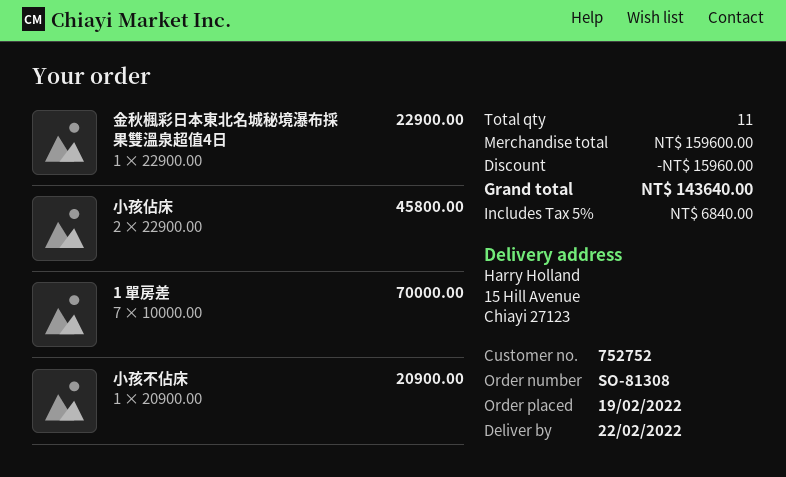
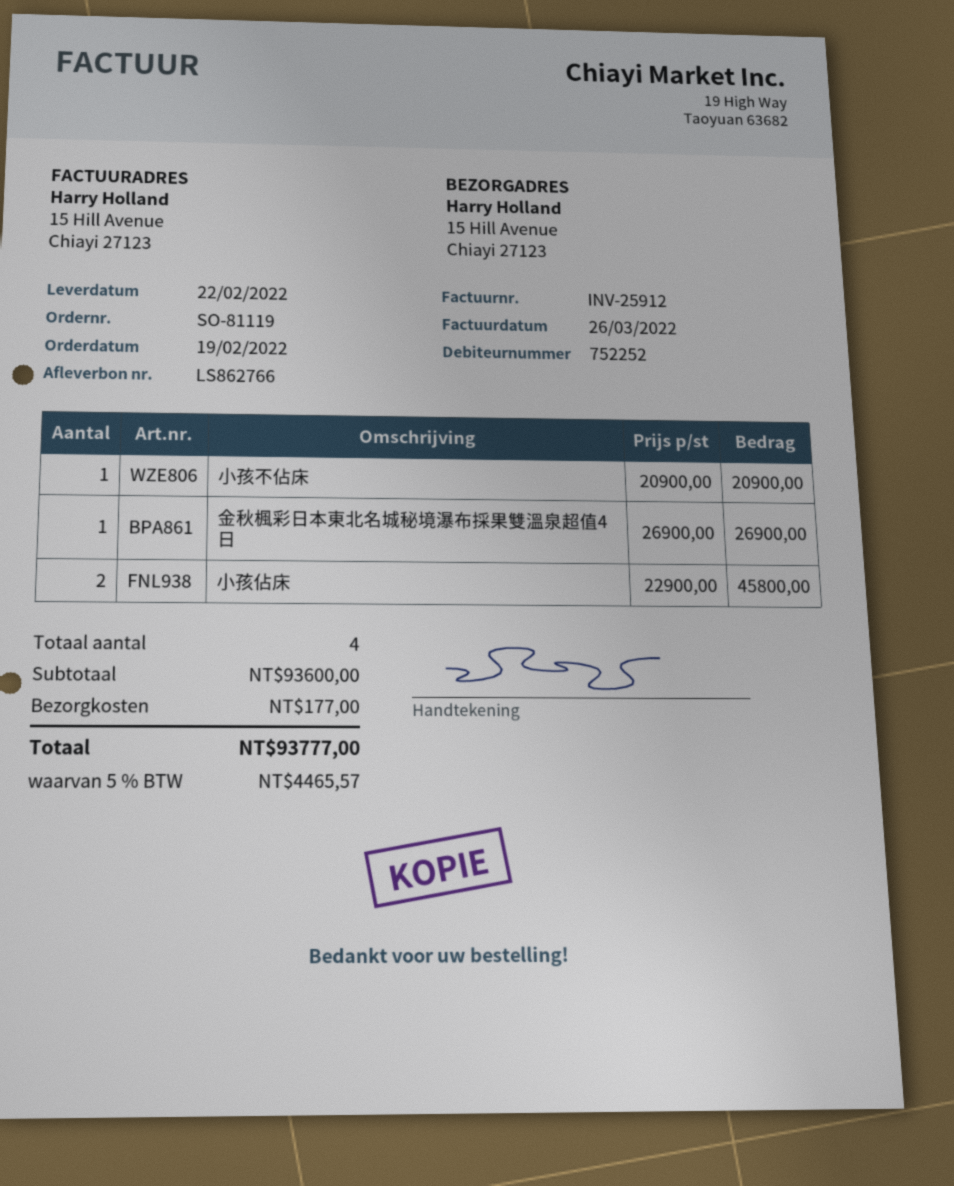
order number: SO-81308 -> SO-81119
customer number: 752752 -> 752252
金秋楓彩日本東北名城秘境瀑布採果雙溫泉超值4日: 1 x 22900.00 = 22900.00 -> 1 x 26900.00 = 26900.00
1 單房差: 7 x 10000.00 = 70000.00 -> none
total quantity: 11 -> 4
subtotal: 159600.00 -> 93600.00
discount: 15960.00 -> none
shipping: none -> 177.00
tax: 5% = 6840.00 -> 5% = 4465.57
total: 143640.00 -> 93777.00

